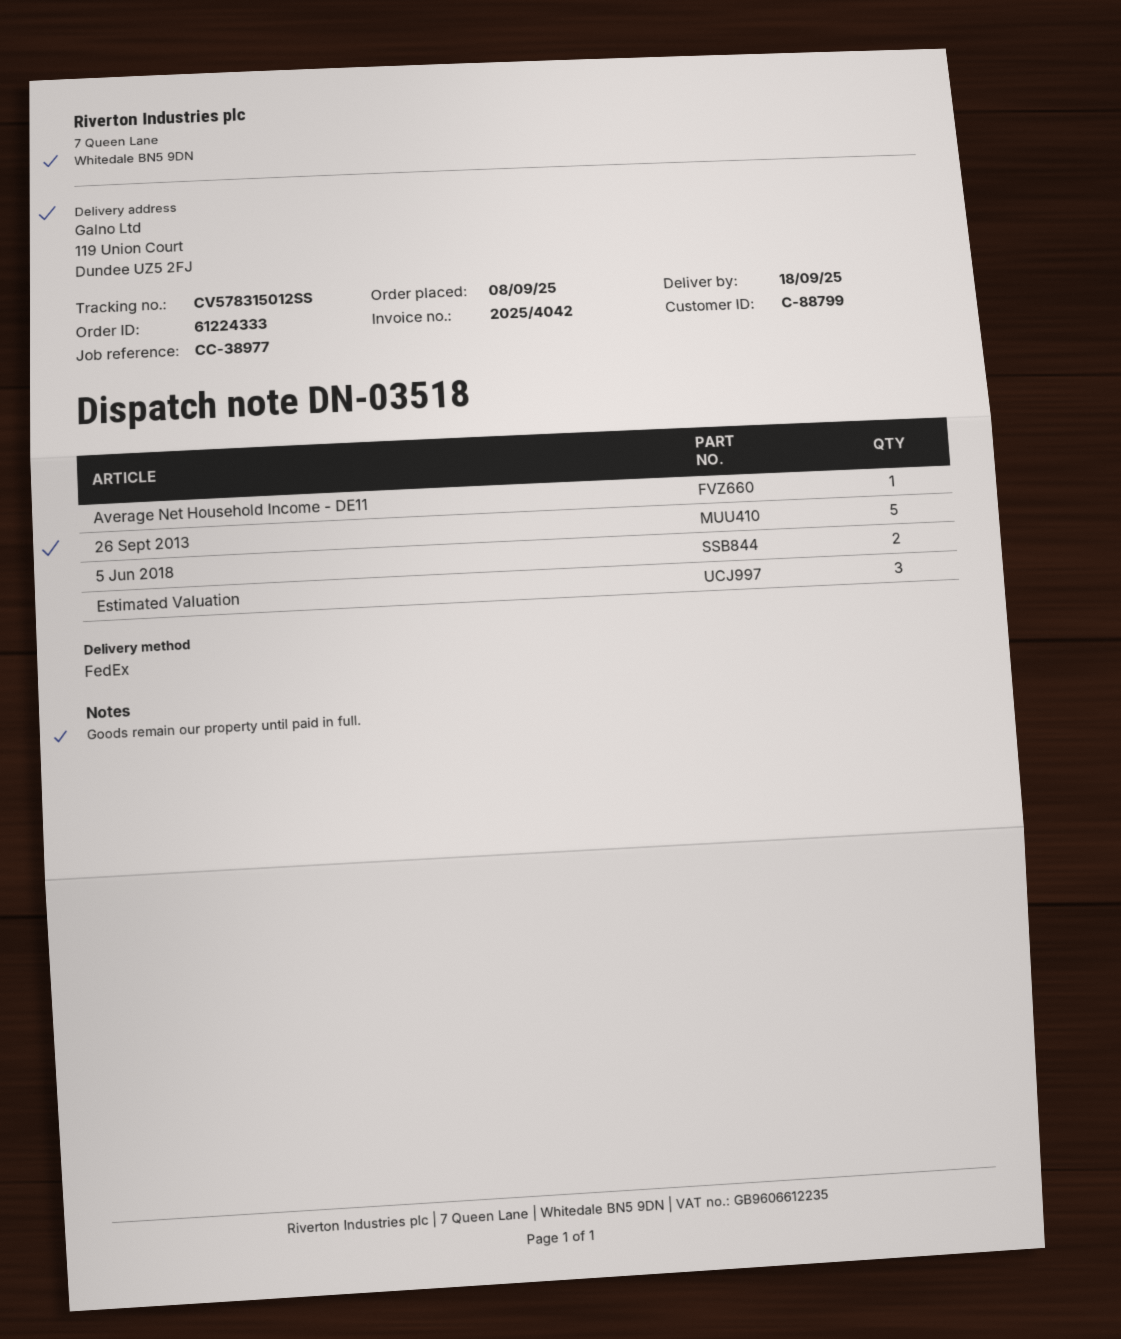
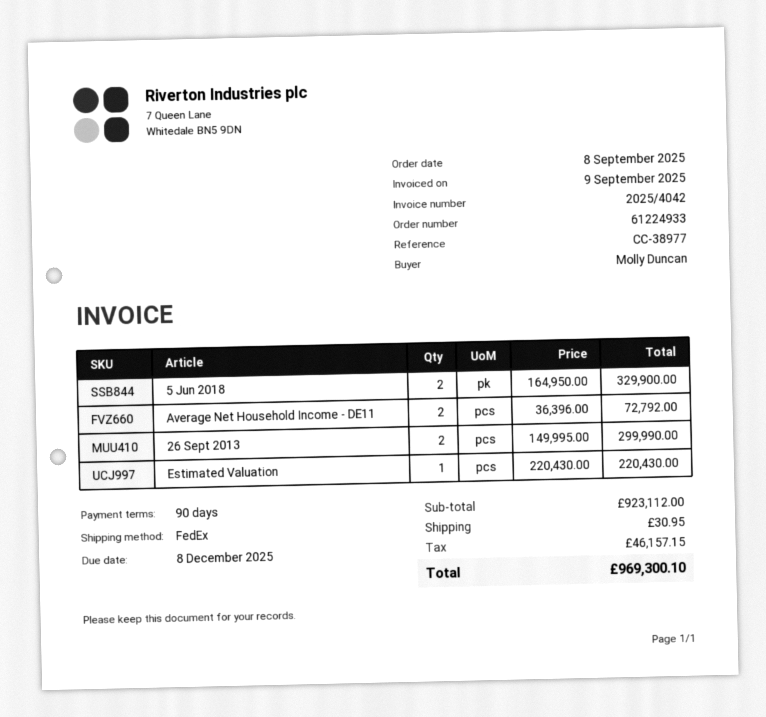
order number: 61224333 -> 61224933
Average Net Household Income - DE11: 1 -> 2
26 Sept 2013: 5 -> 2
Estimated Valuation: 3 -> 1

